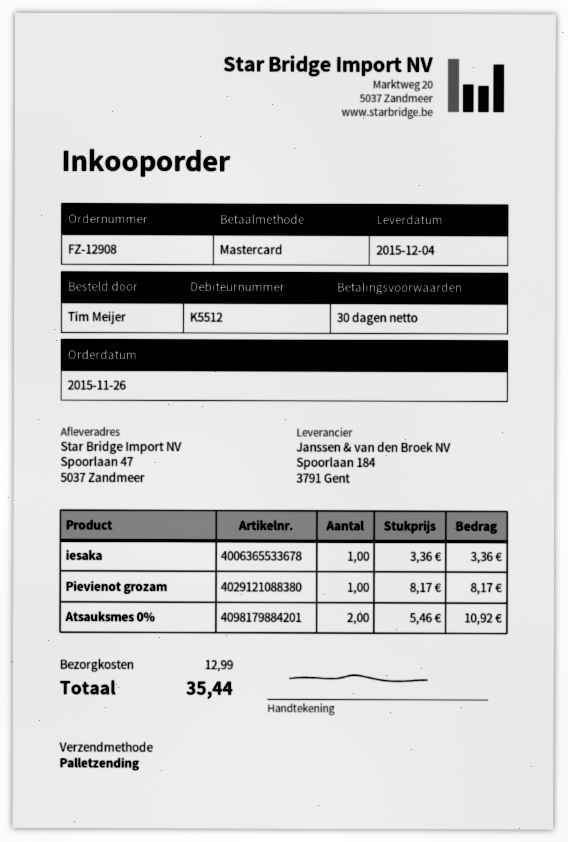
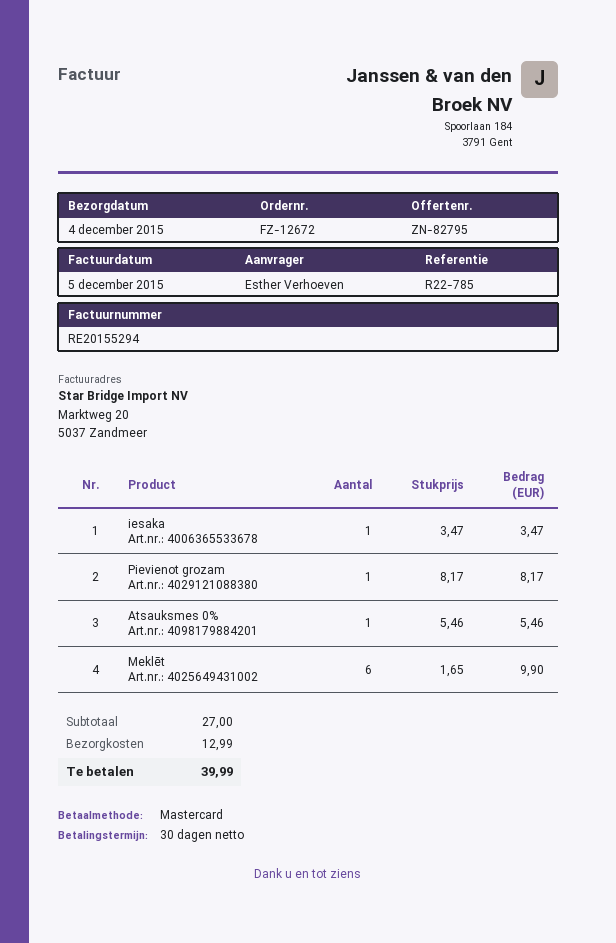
order number: FZ-12908 -> FZ-12672
ordered by: Tim Meijer -> Esther Verhoeven
iesaka: 1 x 3.36 = 3.36 -> 1 x 3.47 = 3.47
Atsauksmes 0%: 2 x 5.46 = 10.92 -> 1 x 5.46 = 5.46
Meklēt: none -> 6 x 1.65 = 9.90
total: 35.44 -> 39.99

